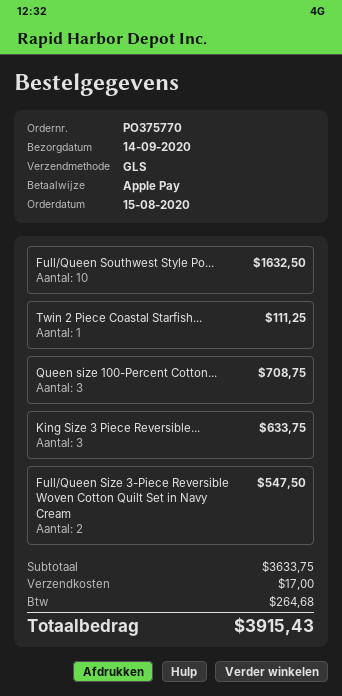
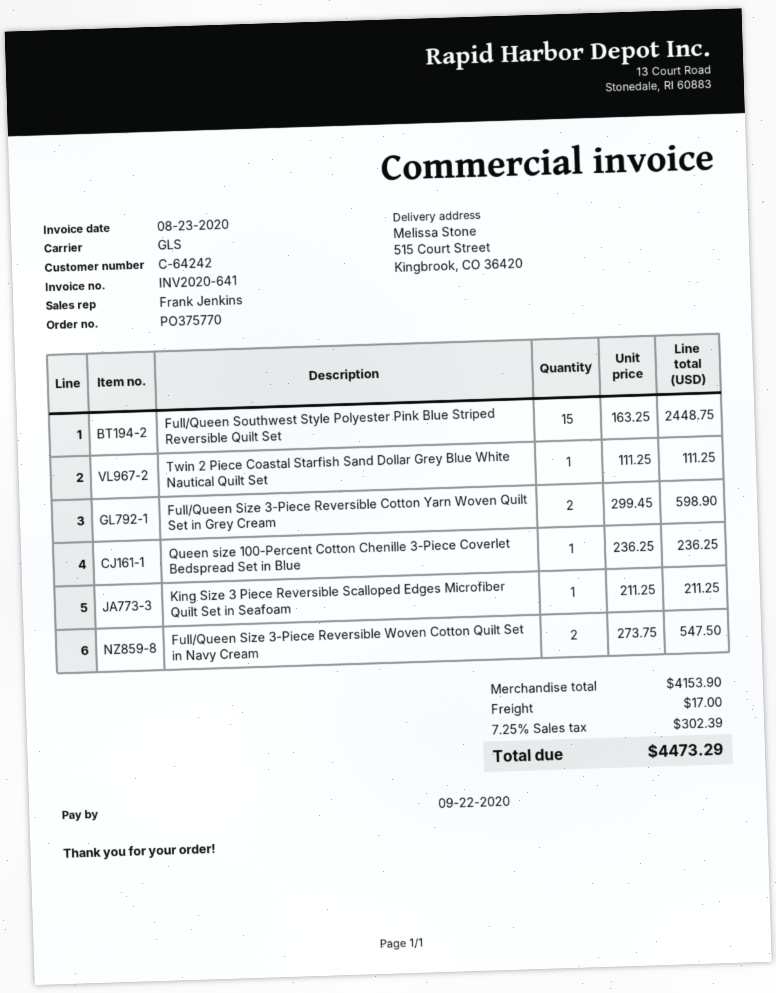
Full/Queen Southwest Style Po...: 10 for 1632.50 -> 15 for 2448.75
Queen size 100-Percent Cotton...: 3 for 708.75 -> 1 for 236.25
King Size 3 Piece Reversible...: 3 for 633.75 -> 1 for 211.25
Full/Queen Size 3-Piece Reversible Cotton Yarn Woven Quilt Set in Grey Cream: none -> 2 for 598.90
subtotal: 3633.75 -> 4153.90
tax: 264.68 -> 302.39
total: 3915.43 -> 4473.29

